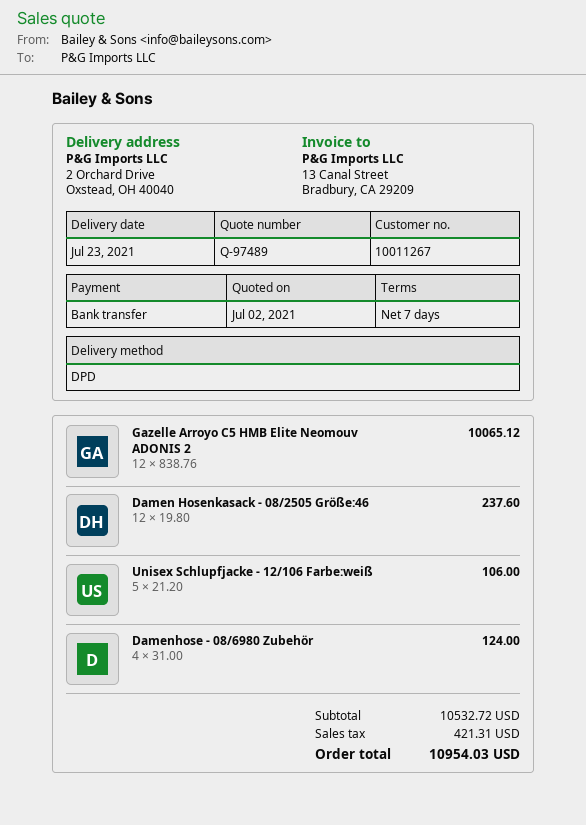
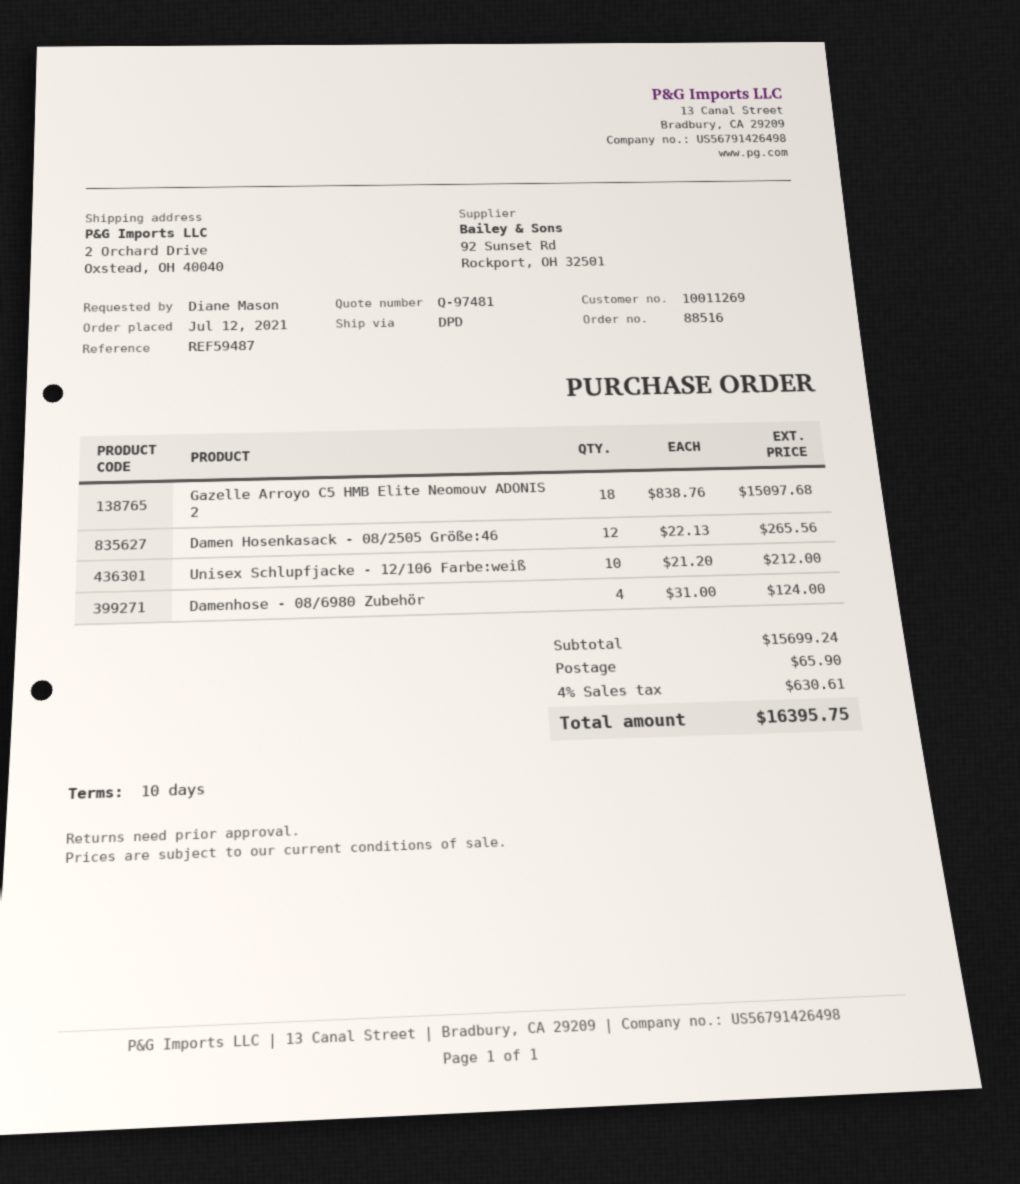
quote number: Q-97489 -> Q-97481
payment terms: 7 days -> 10 days
customer number: 10011267 -> 10011269
Gazelle Arroyo C5 HMB Elite Neomouv ADONIS 2: 12 x 838.76 = 10065.12 -> 18 x 838.76 = 15097.68
Damen Hosenkasack - 08/2505 Größe:46: 12 x 19.80 = 237.60 -> 12 x 22.13 = 265.56
Unisex Schlupfjacke - 12/106 Farbe:weiß: 5 x 21.20 = 106.00 -> 10 x 21.20 = 212.00
subtotal: 10532.72 -> 15699.24
shipping: none -> 65.90
tax: 421.31 -> 630.61
total: 10954.03 -> 16395.75

